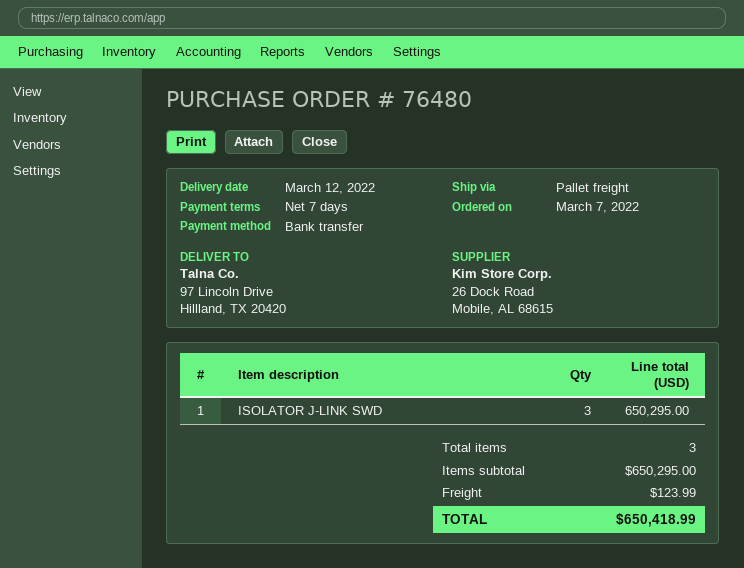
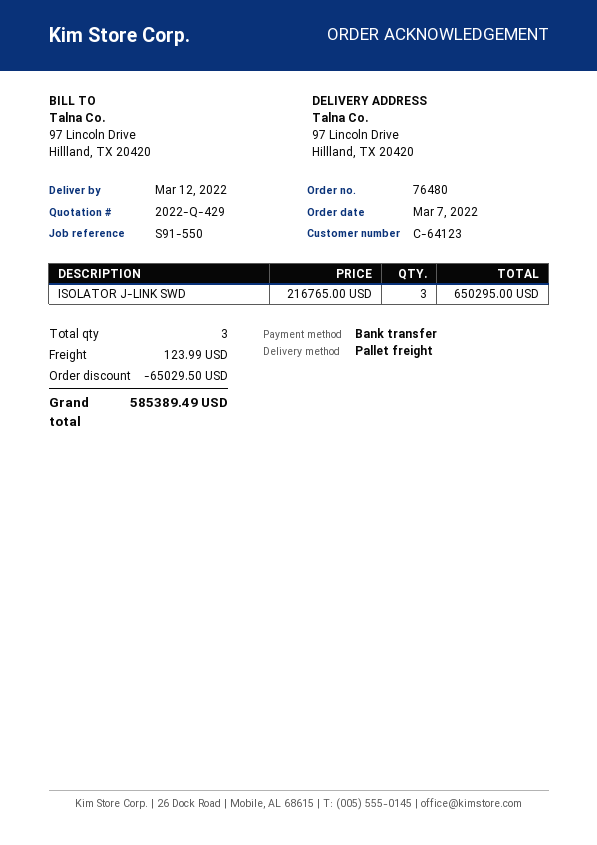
discount: none -> 65029.50
total: 650418.99 -> 585389.49

